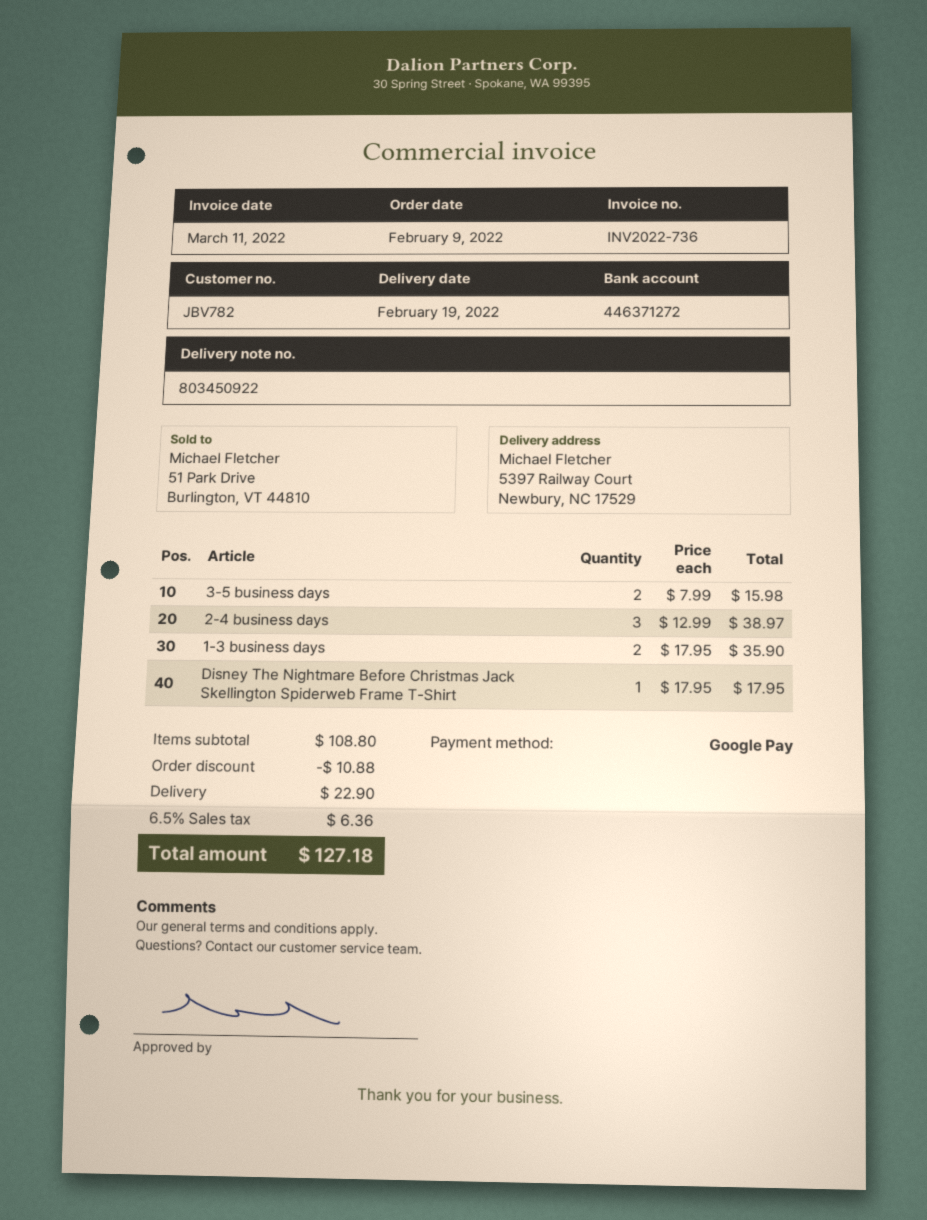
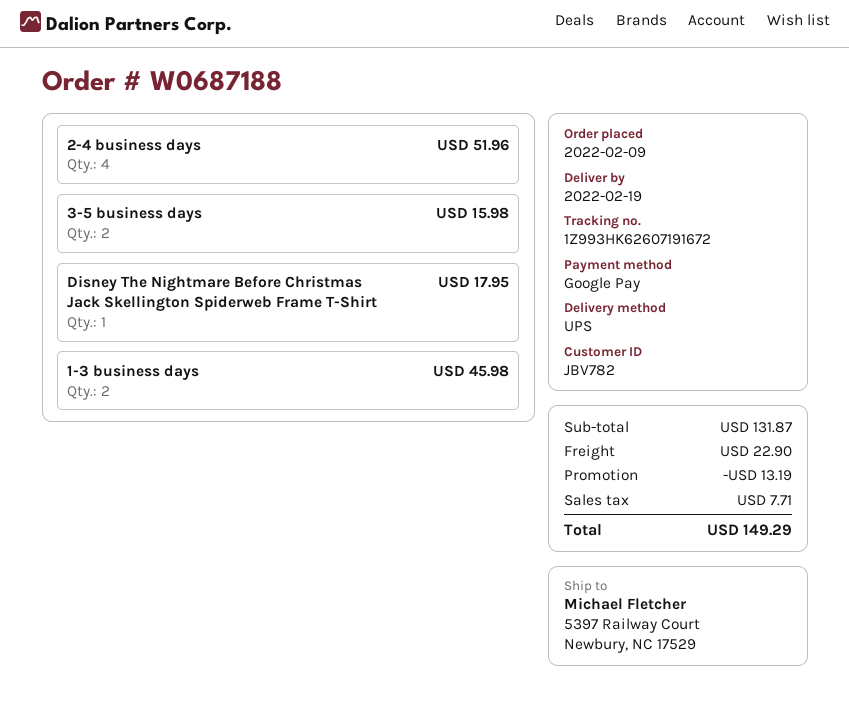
2-4 business days: 3 for 38.97 -> 4 for 51.96
1-3 business days: 2 for 35.90 -> 2 for 45.98
subtotal: 108.80 -> 131.87
discount: 10.88 -> 13.19
tax: 6.36 -> 7.71
total: 127.18 -> 149.29

